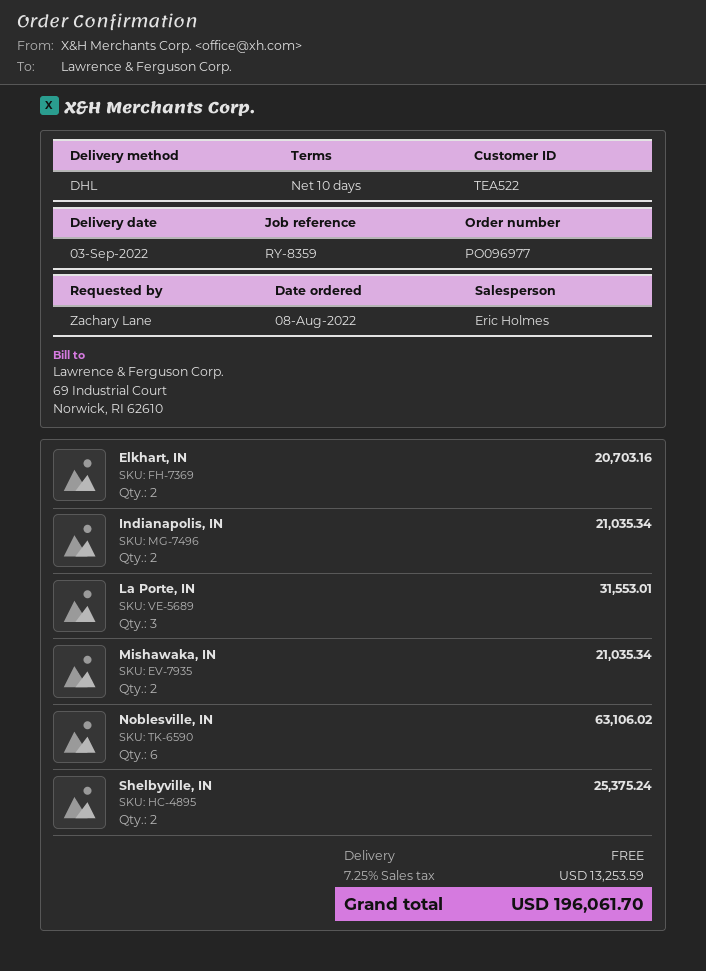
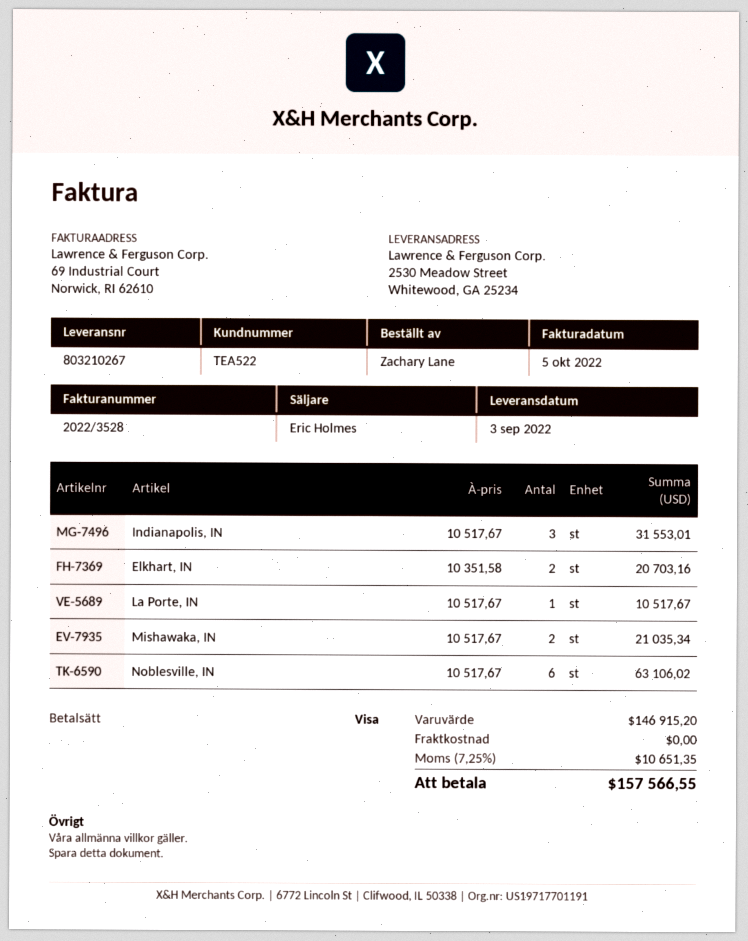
Indianapolis, IN: 2 for 21035.34 -> 3 for 31553.01
La Porte, IN: 3 for 31553.01 -> 1 for 10517.67
Shelbyville, IN: 2 for 25375.24 -> none
tax: 7.25% = 13253.59 -> 7.25% = 10651.35
total: 196061.70 -> 157566.55

